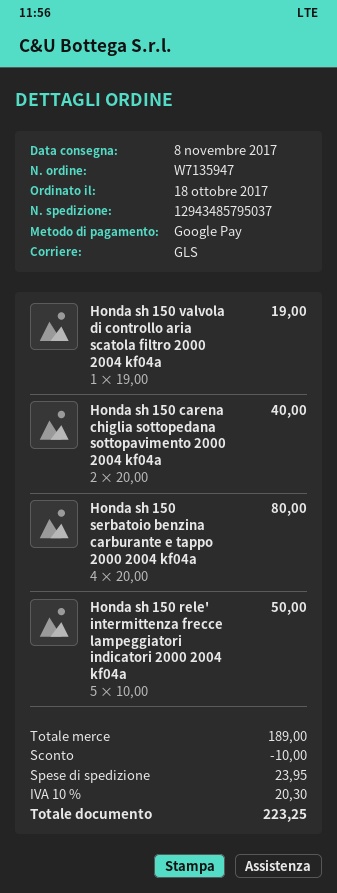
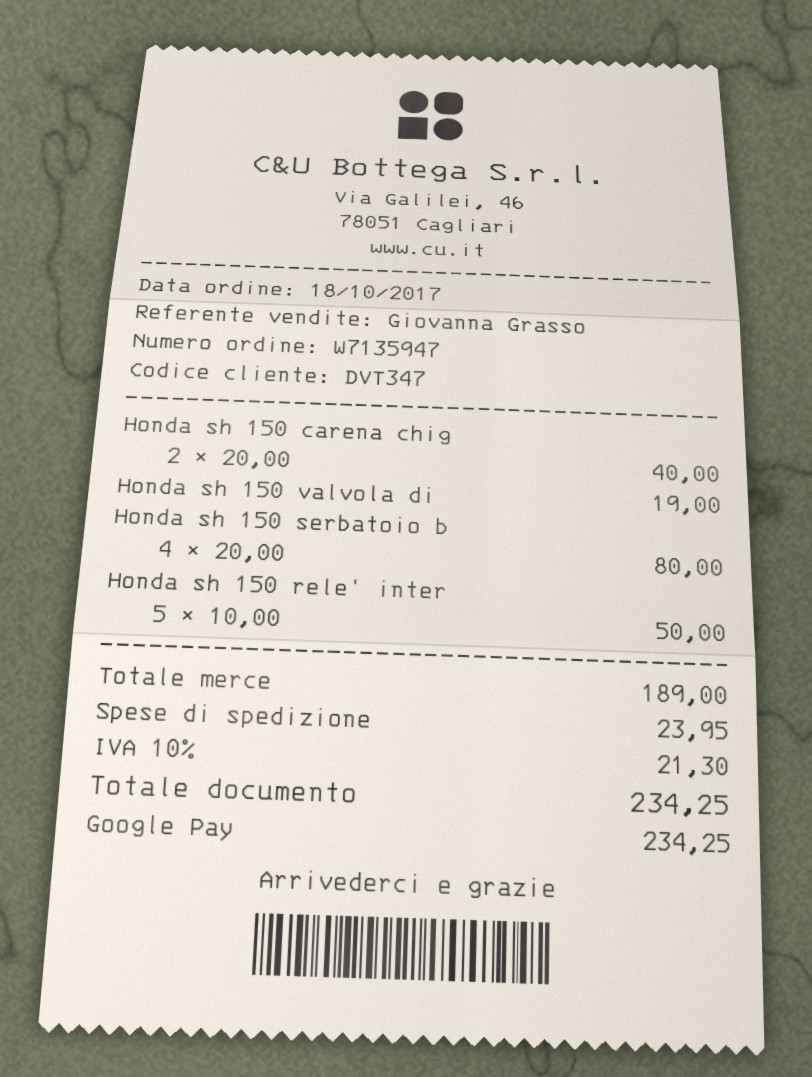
discount: 10.00 -> none
tax: 10% = 20.30 -> 10% = 21.30
total: 223.25 -> 234.25

